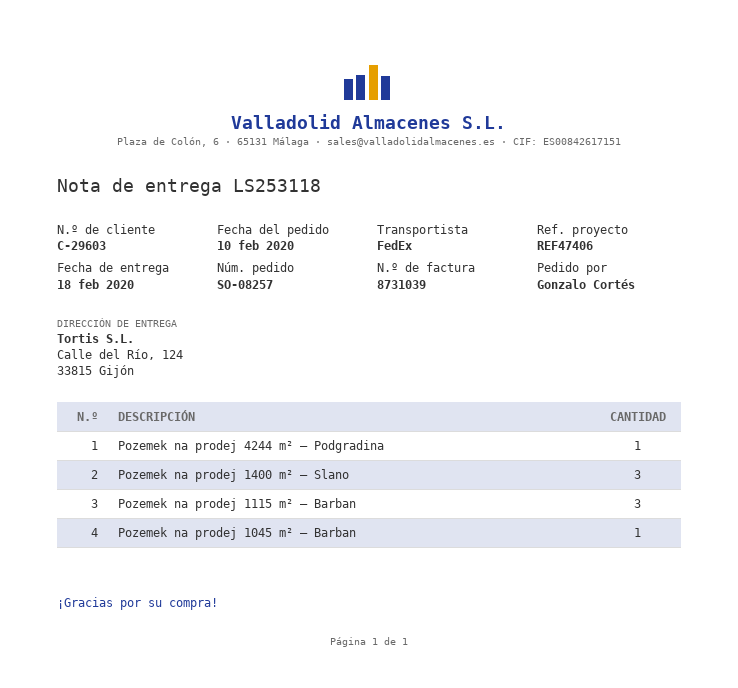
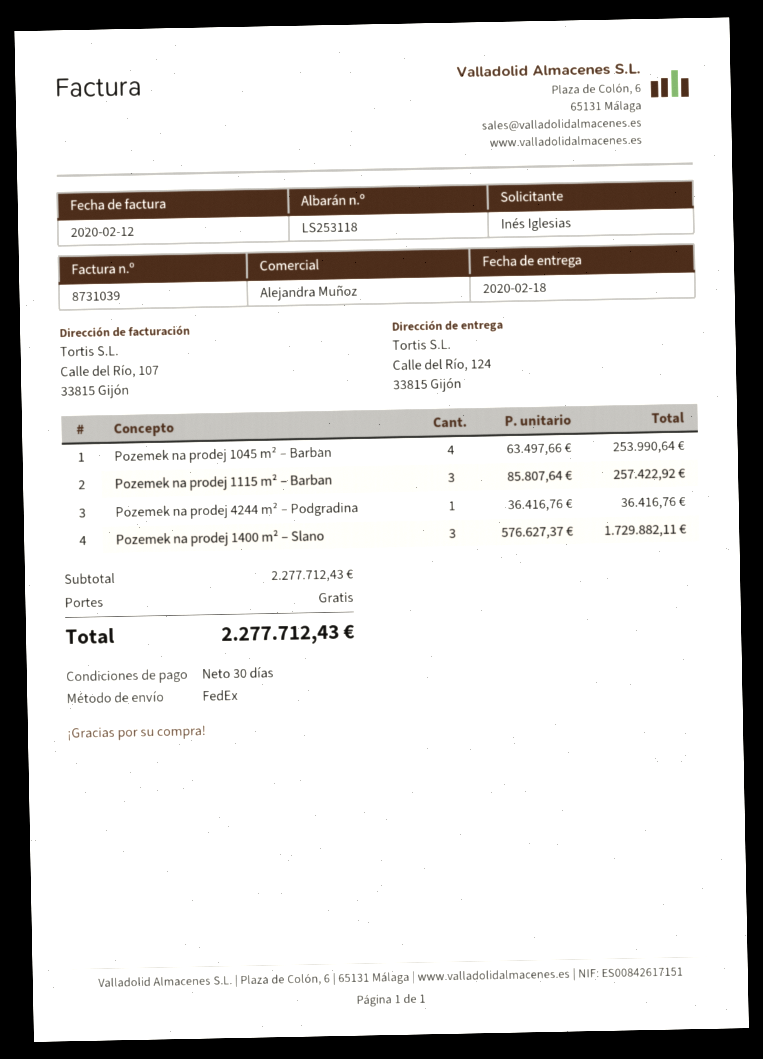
ordered by: Gonzalo Cortés -> Inés Iglesias
Pozemek na prodej 1045 m² – Barban: 1 -> 4

